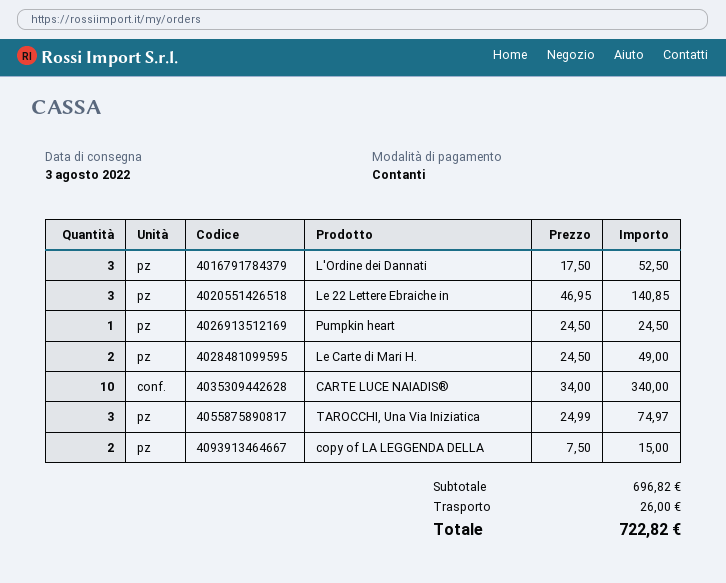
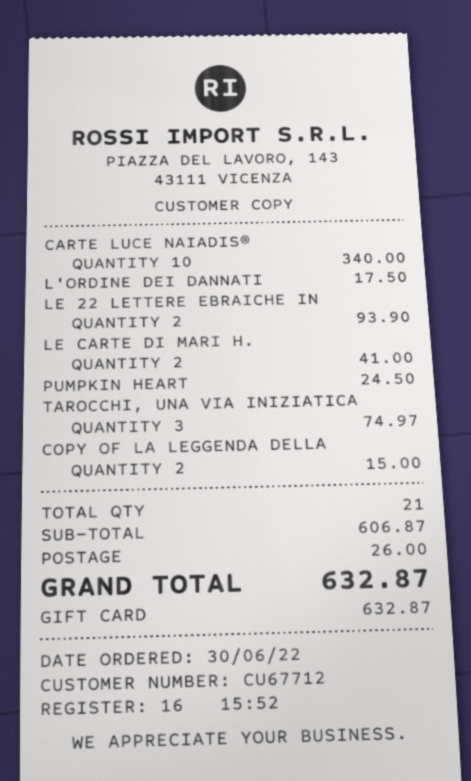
payment method: cash -> gift card
L'Ordine dei Dannati: 3 for 52.50 -> 1 for 17.50
Le 22 Lettere Ebraiche in: 3 for 140.85 -> 2 for 93.90
Le Carte di Mari H.: 2 for 49.00 -> 2 for 41.00
subtotal: 696.82 -> 606.87
total: 722.82 -> 632.87

